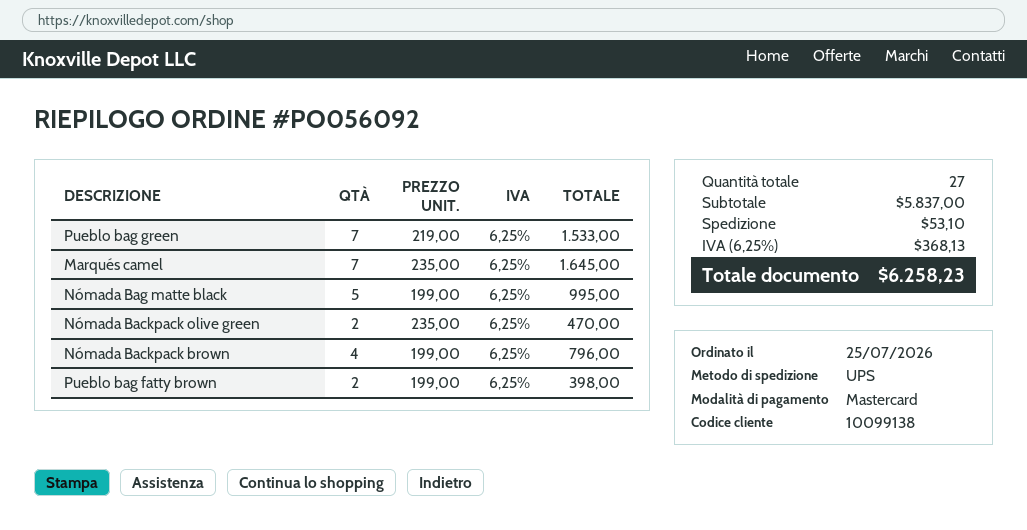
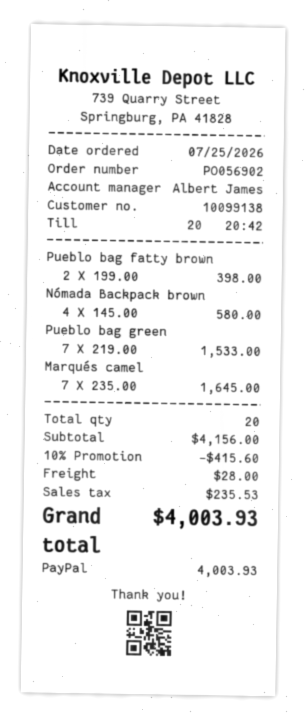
order number: PO056092 -> PO056902
payment method: Mastercard -> PayPal
Nómada Bag matte black: 5 x 199.00 = 995.00 -> none
Nómada Backpack olive green: 2 x 235.00 = 470.00 -> none
Nómada Backpack brown: 4 x 199.00 = 796.00 -> 4 x 145.00 = 580.00
total quantity: 27 -> 20
subtotal: 5837.00 -> 4156.00
discount: none -> 10% = 415.60
shipping: 53.10 -> 28.00
tax: 368.13 -> 235.53
total: 6258.23 -> 4003.93

